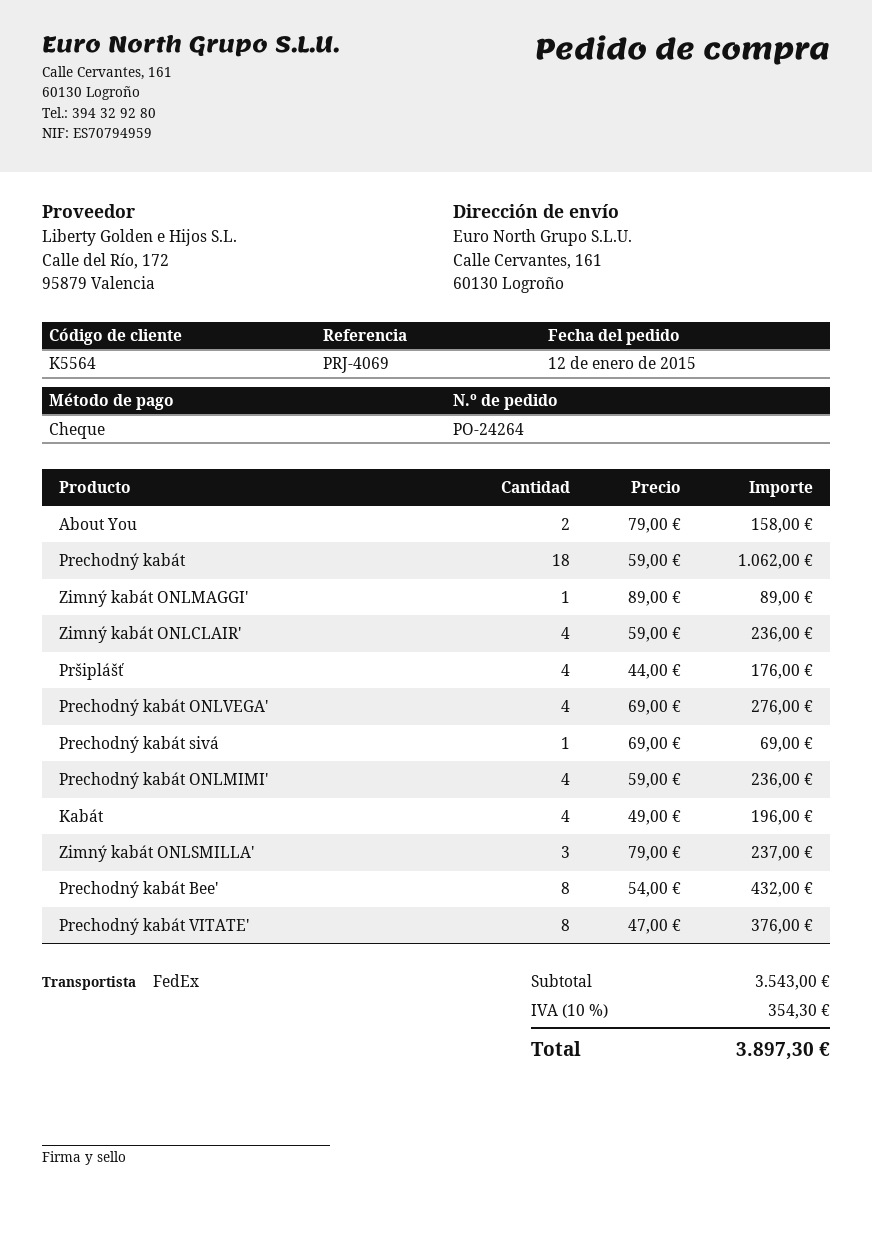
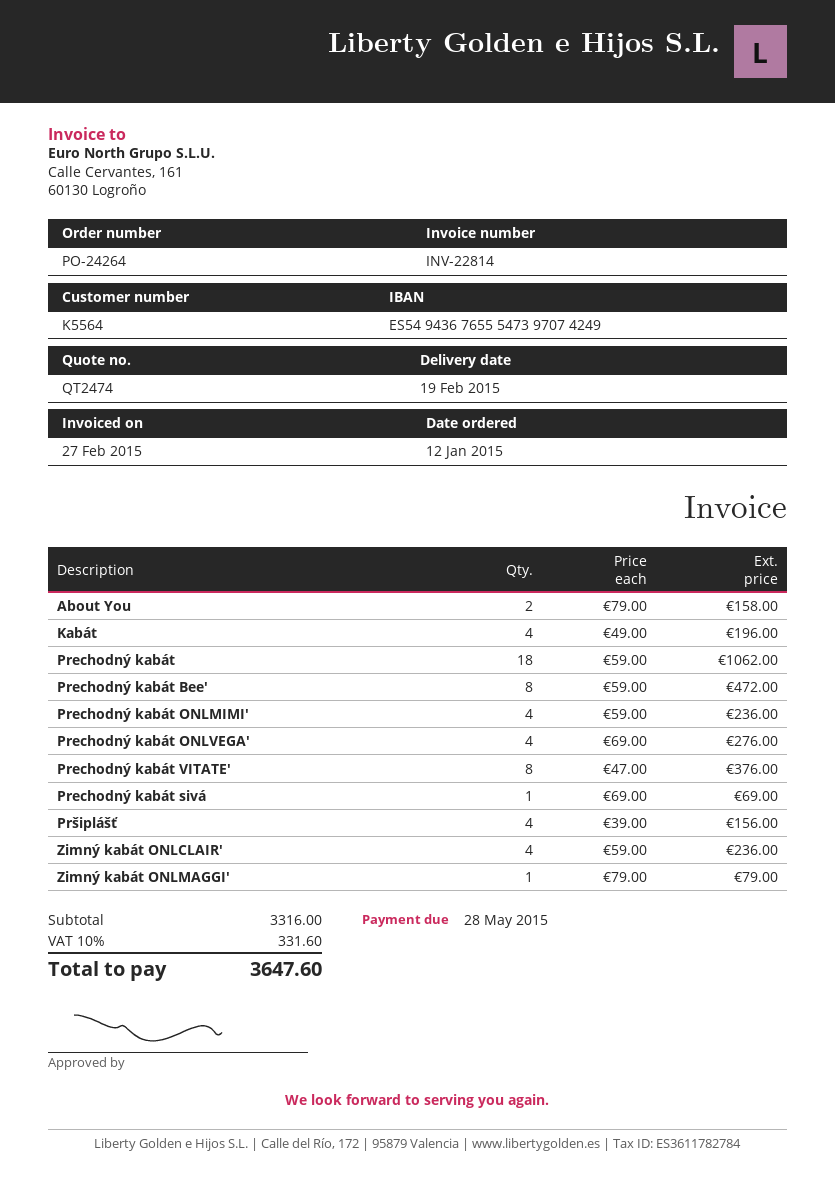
Zimný kabát ONLMAGGI': 1 x 89.00 = 89.00 -> 1 x 79.00 = 79.00
Pršiplášť: 4 x 44.00 = 176.00 -> 4 x 39.00 = 156.00
Zimný kabát ONLSMILLA': 3 x 79.00 = 237.00 -> none
Prechodný kabát Bee': 8 x 54.00 = 432.00 -> 8 x 59.00 = 472.00
subtotal: 3543.00 -> 3316.00
tax: 10% = 354.30 -> 10% = 331.60
total: 3897.30 -> 3647.60

